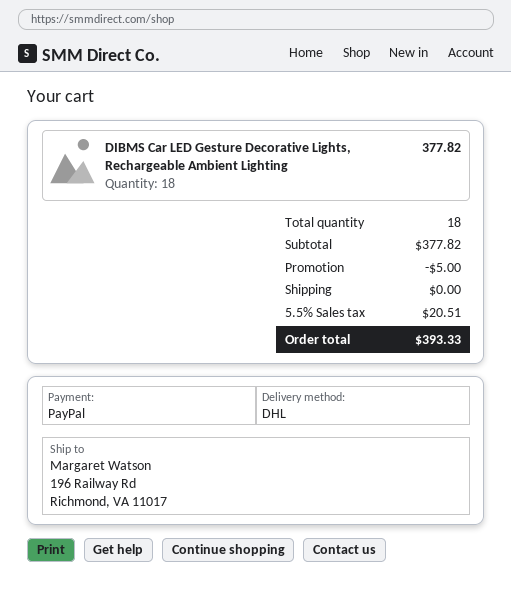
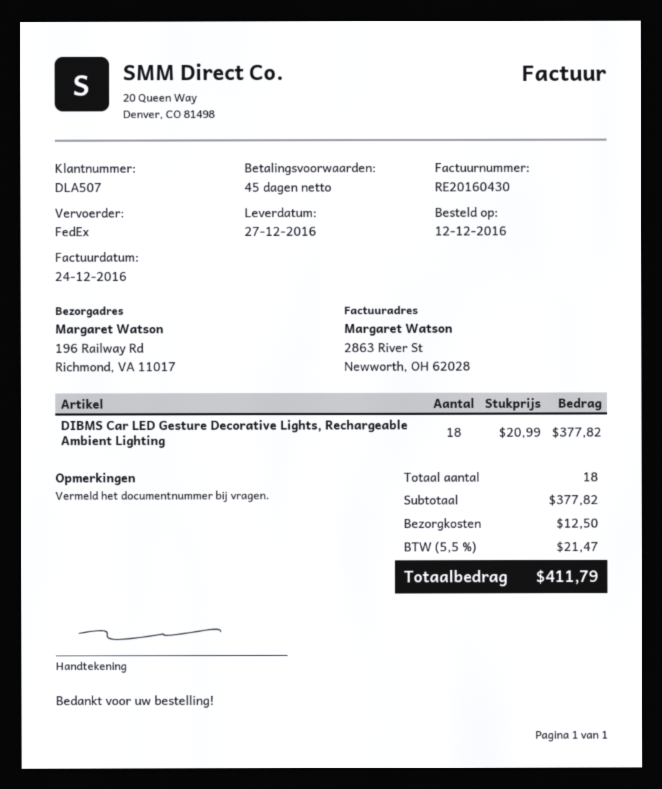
shipping method: DHL -> FedEx
discount: 5.00 -> none
shipping: 0.00 -> 12.50
tax: 5.5% = 20.51 -> 5.5% = 21.47
total: 393.33 -> 411.79

